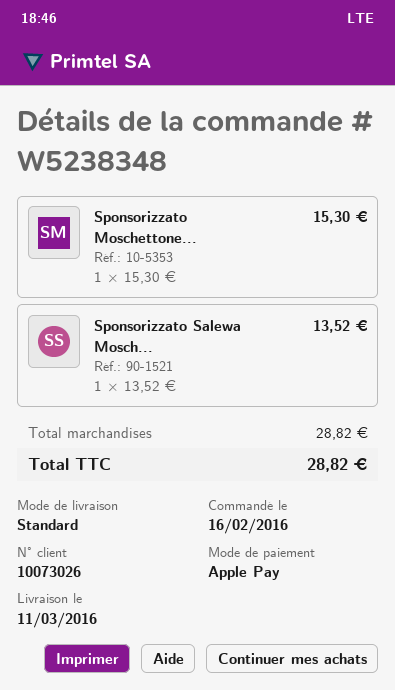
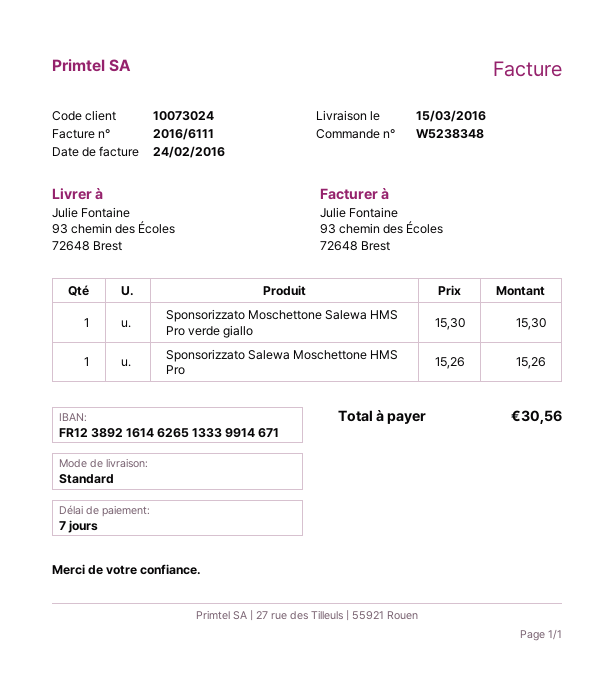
delivery date: 2016-03-11 -> 2016-03-15
customer number: 10073026 -> 10073024
Sponsorizzato Salewa Mosch...: 1 x 13.52 = 13.52 -> 1 x 15.26 = 15.26
total: 28.82 -> 30.56

